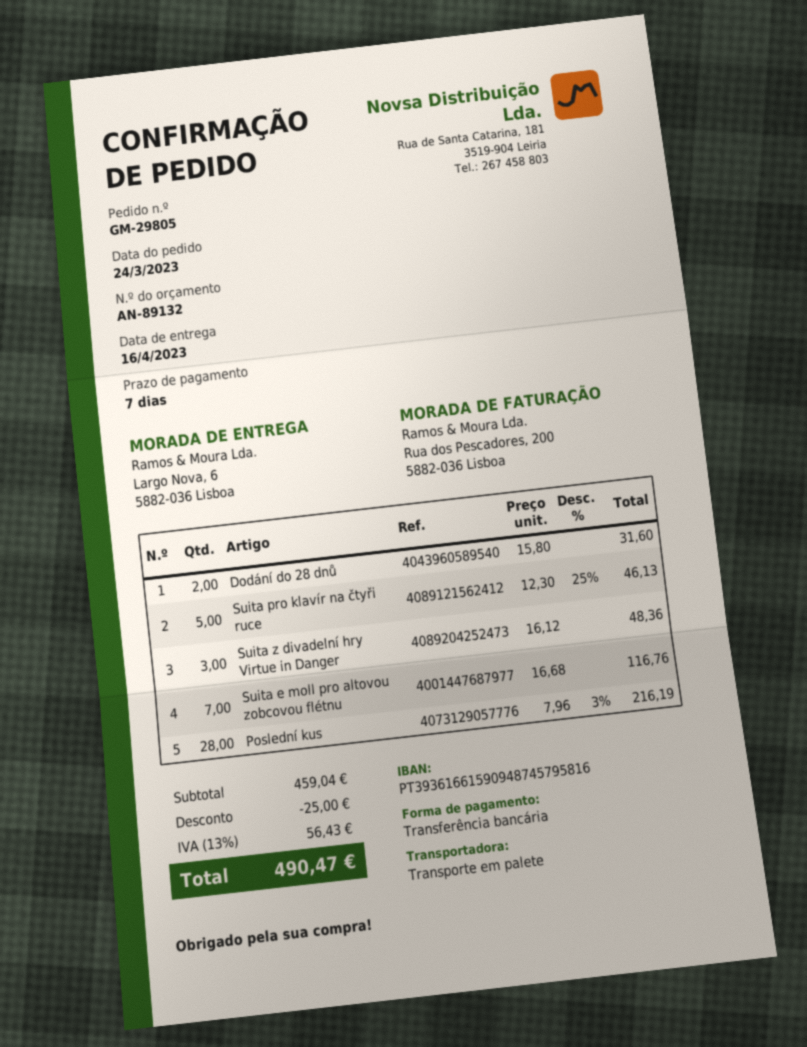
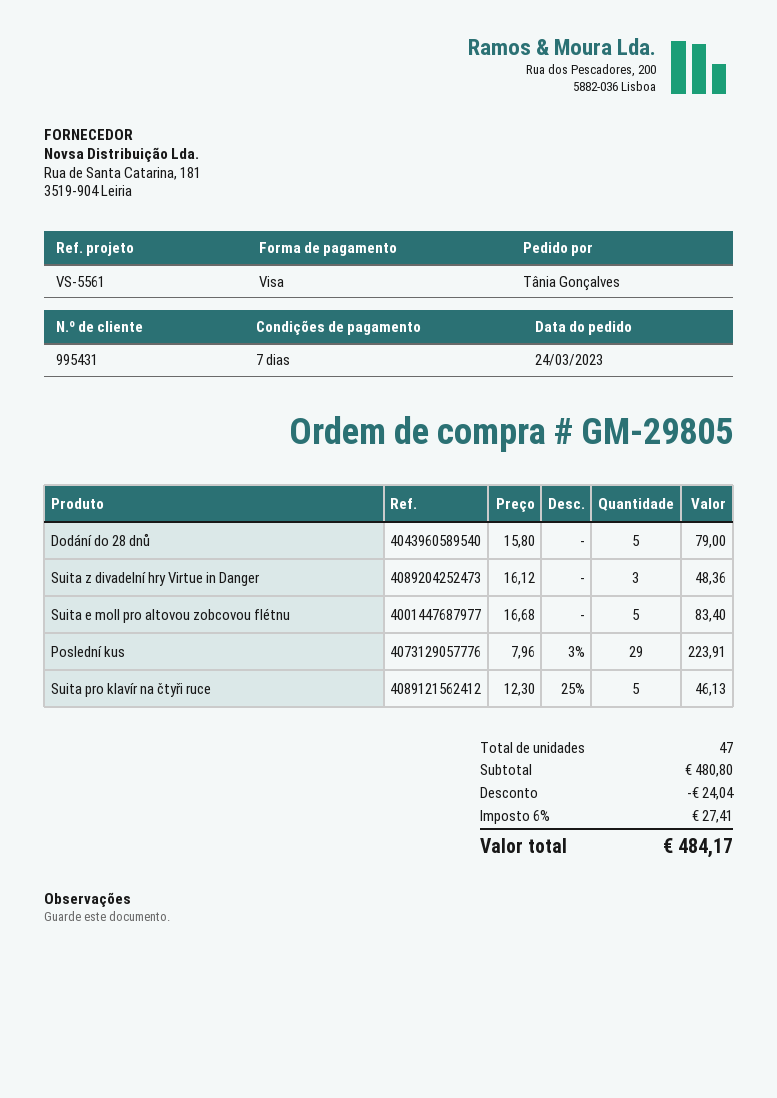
payment method: bank transfer -> Visa
Dodání do 28 dnů: 2 x 15.80 = 31.60 -> 5 x 15.80 = 79.00
Suita e moll pro altovou zobcovou flétnu: 7 x 16.68 = 116.76 -> 5 x 16.68 = 83.40
Poslední kus: 28 x 7.96 - 3% = 216.19 -> 29 x 7.96 - 3% = 223.91
subtotal: 459.04 -> 480.80
discount: 25.00 -> 24.04
tax: 13% = 56.43 -> 6% = 27.41
total: 490.47 -> 484.17

